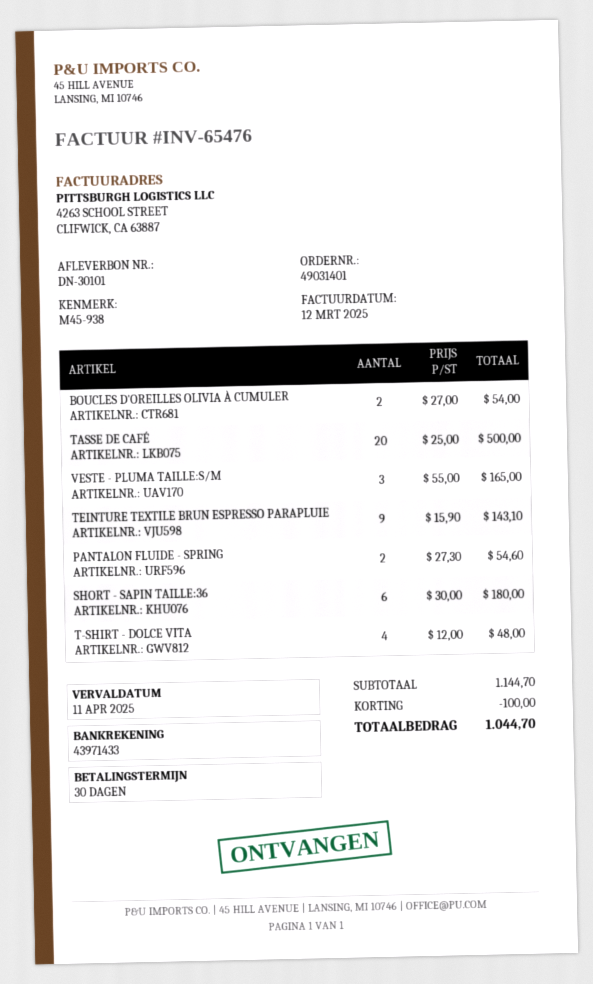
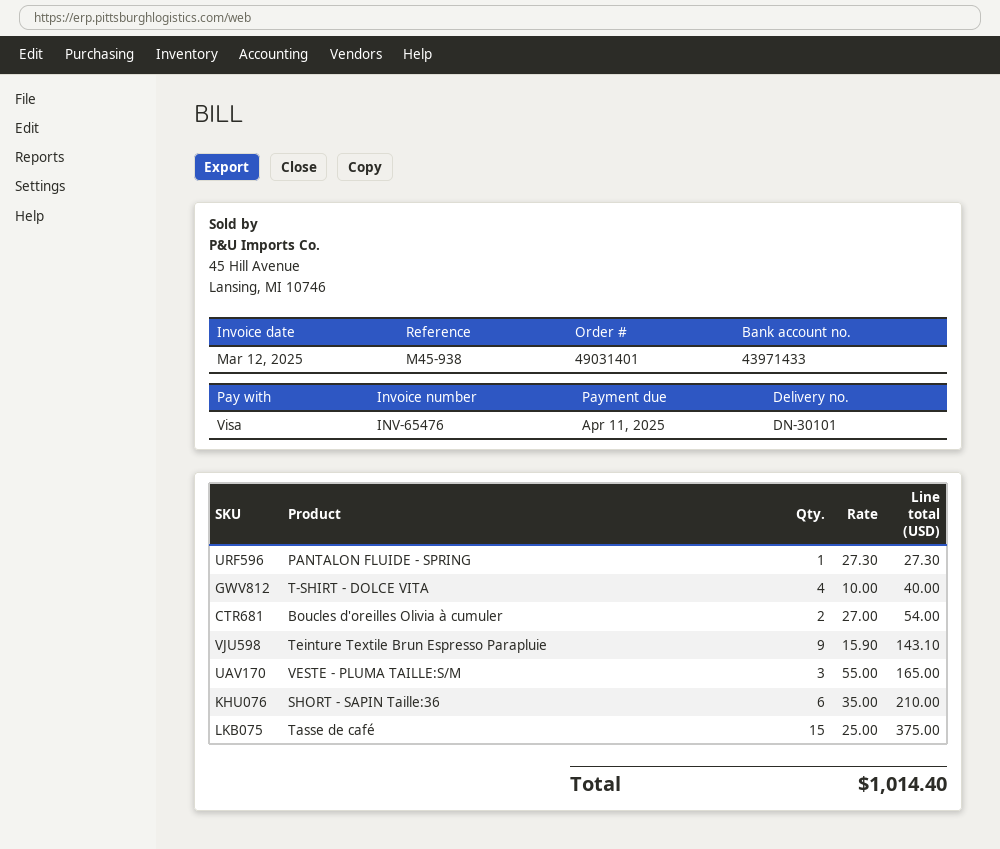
TASSE DE CAFÉ: 20 x 25.00 = 500.00 -> 15 x 25.00 = 375.00
PANTALON FLUIDE - SPRING: 2 x 27.30 = 54.60 -> 1 x 27.30 = 27.30
SHORT - SAPIN TAILLE:36: 6 x 30.00 = 180.00 -> 6 x 35.00 = 210.00
T-SHIRT - DOLCE VITA: 4 x 12.00 = 48.00 -> 4 x 10.00 = 40.00
discount: 100.00 -> none
total: 1044.70 -> 1014.40

